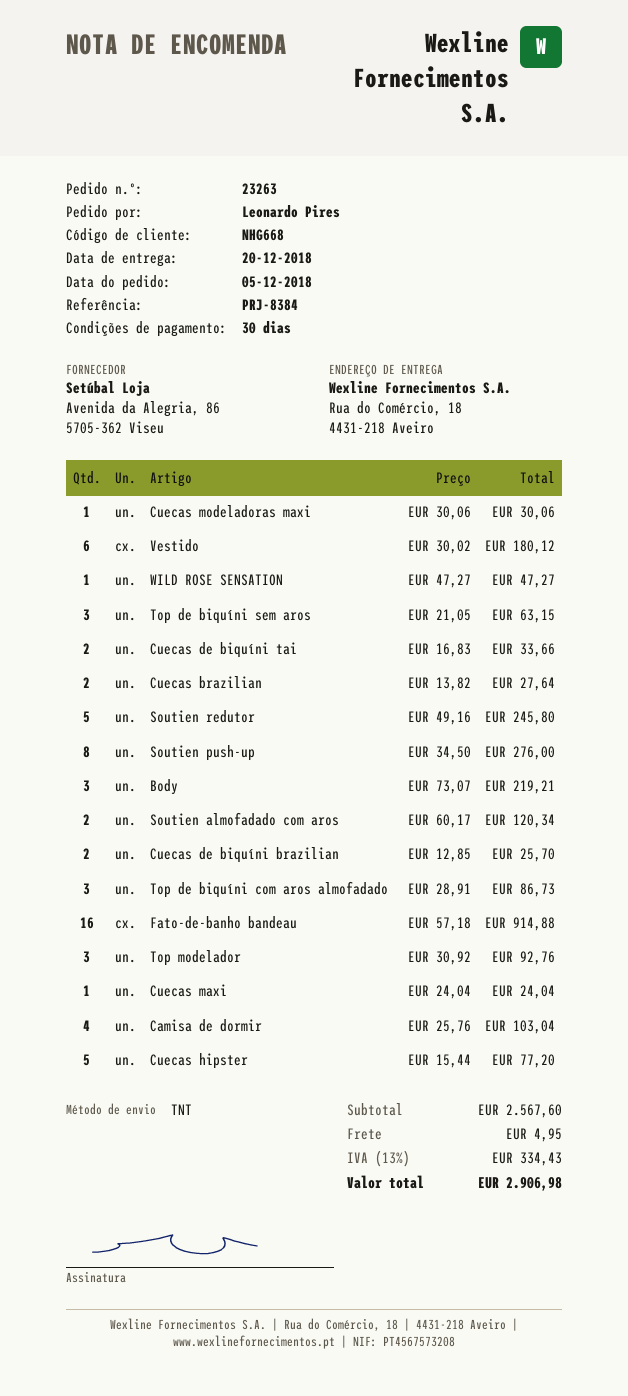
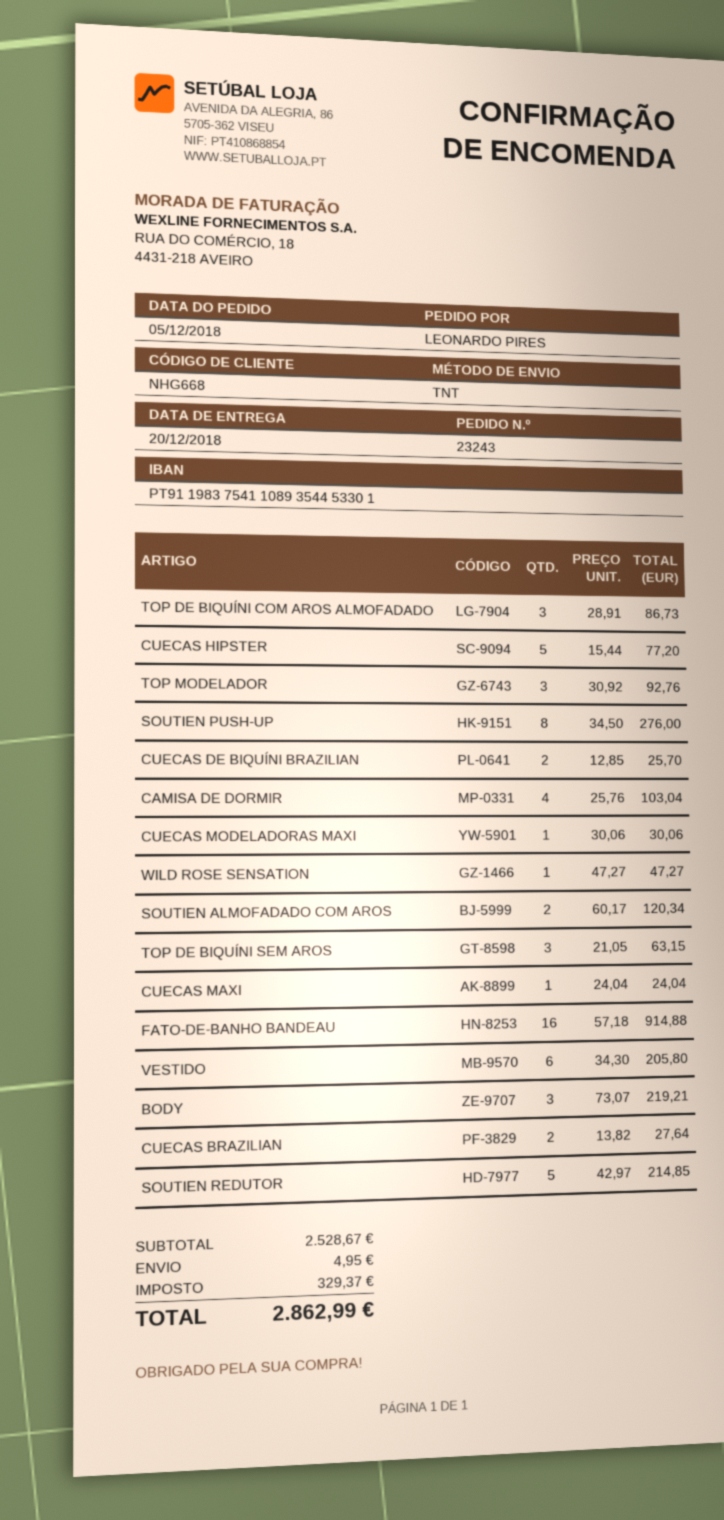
order number: 23263 -> 23243
Vestido: 6 x 30.02 = 180.12 -> 6 x 34.30 = 205.80
Cuecas de biquíni tai: 2 x 16.83 = 33.66 -> none
Soutien redutor: 5 x 49.16 = 245.80 -> 5 x 42.97 = 214.85
subtotal: 2567.60 -> 2528.67
tax: 334.43 -> 329.37
total: 2906.98 -> 2862.99

